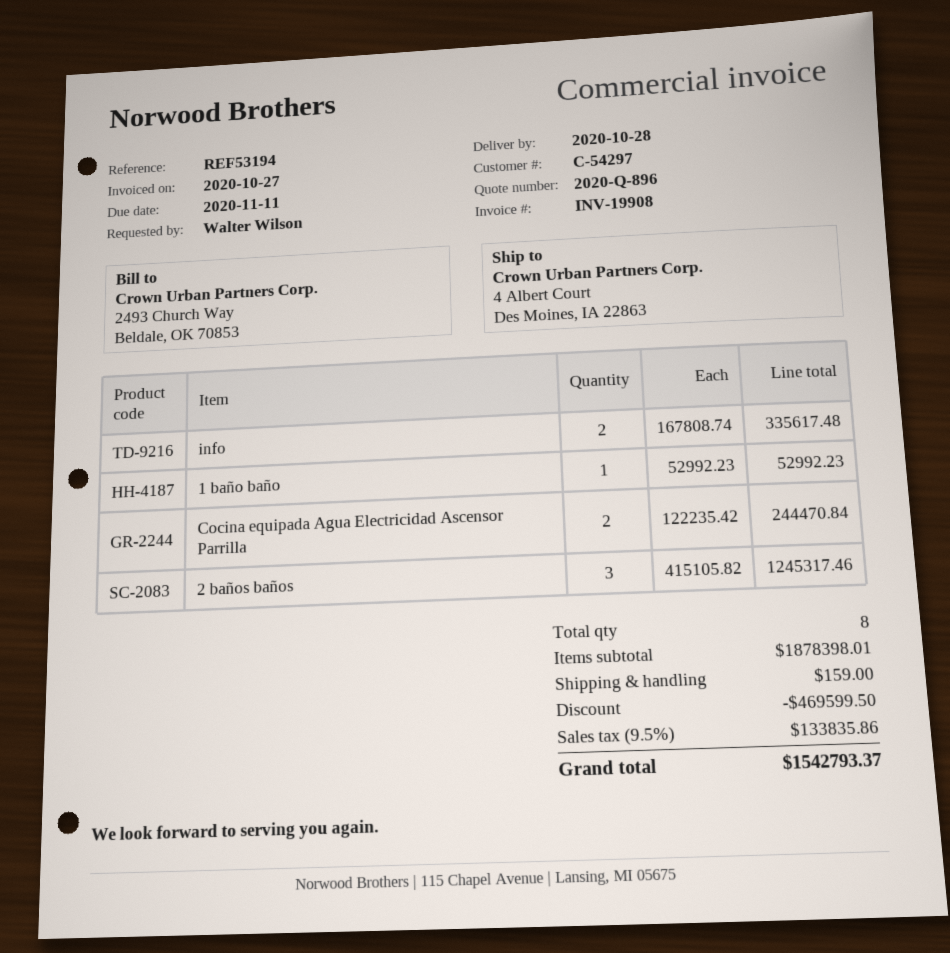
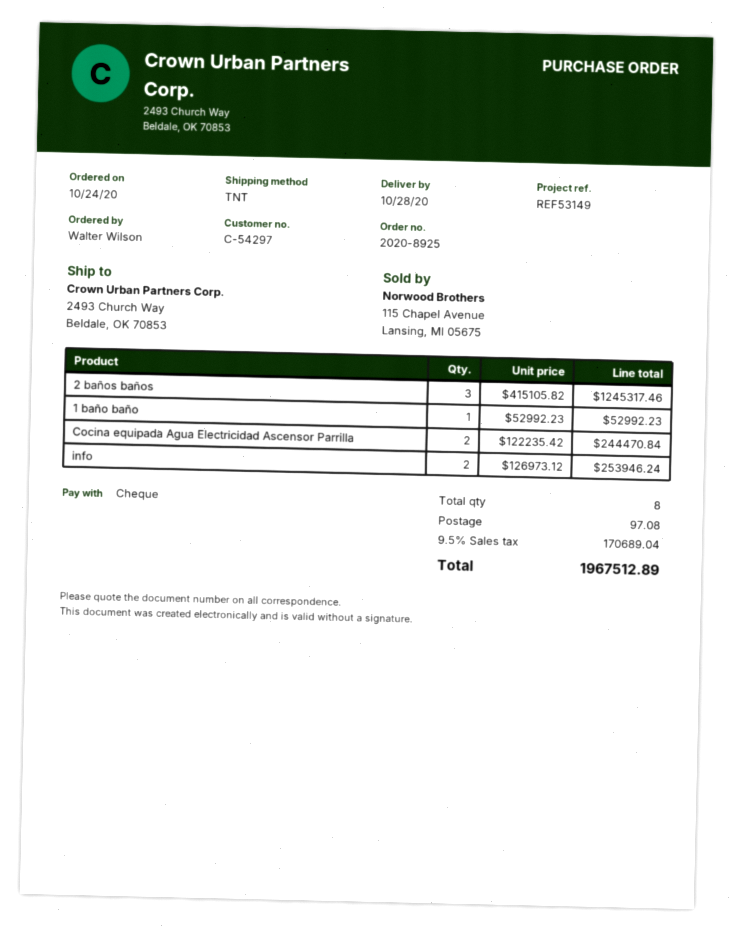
reference: REF53194 -> REF53149
ship to: 4 Albert Court, Des Moines, IA 22863 -> 2493 Church Way, Beldale, OK 70853
info: 2 x 167808.74 = 335617.48 -> 2 x 126973.12 = 253946.24
discount: 469599.50 -> none
shipping: 159.00 -> 97.08
tax: 9.5% = 133835.86 -> 9.5% = 170689.04
total: 1542793.37 -> 1967512.89

